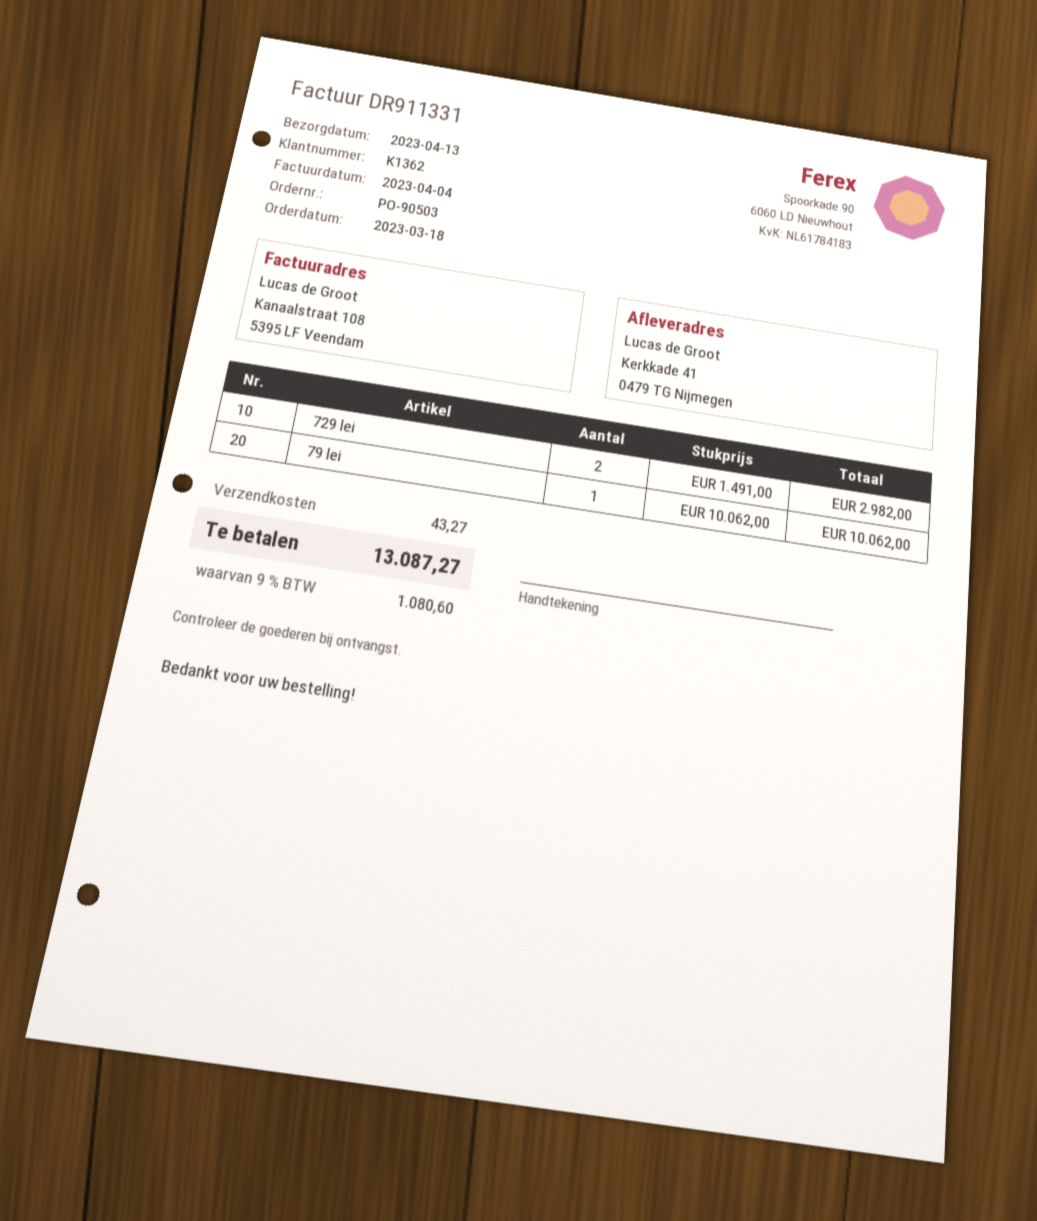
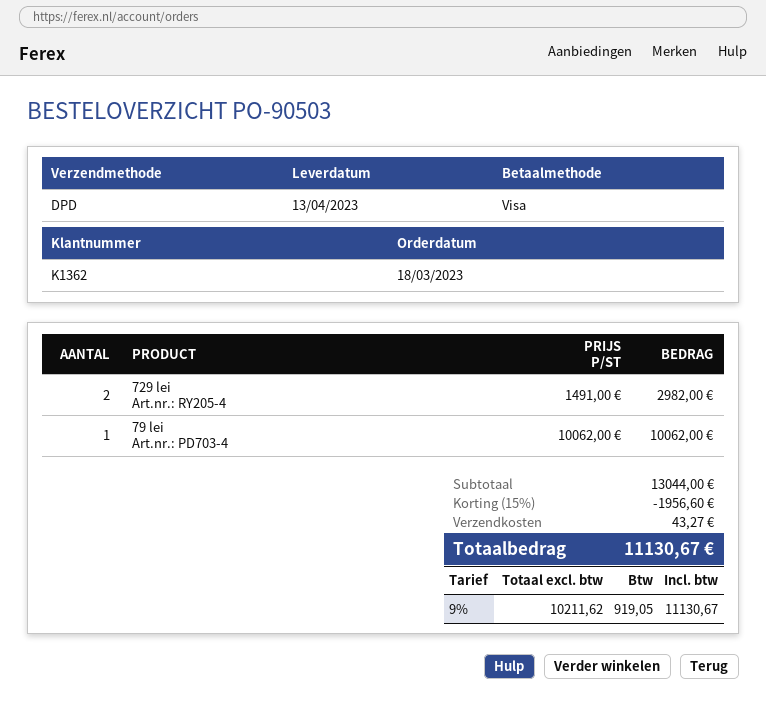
discount: none -> 15% = 1956.60
tax: 9% = 1080.60 -> 9% = 919.05
total: 13087.27 -> 11130.67

